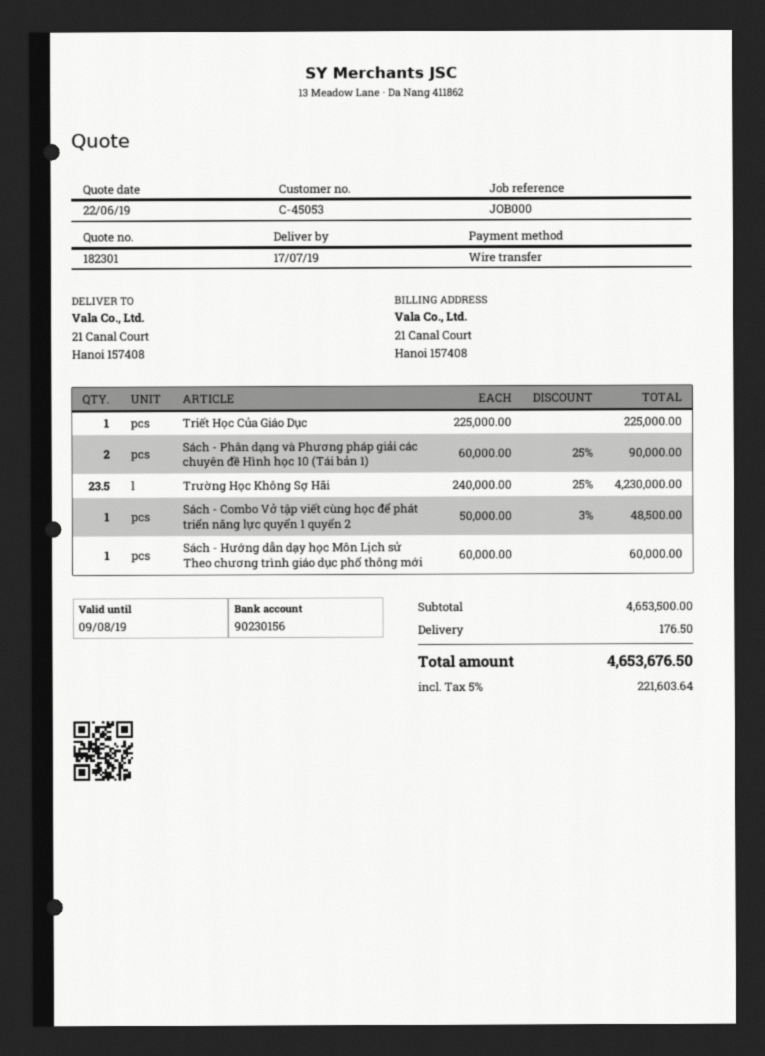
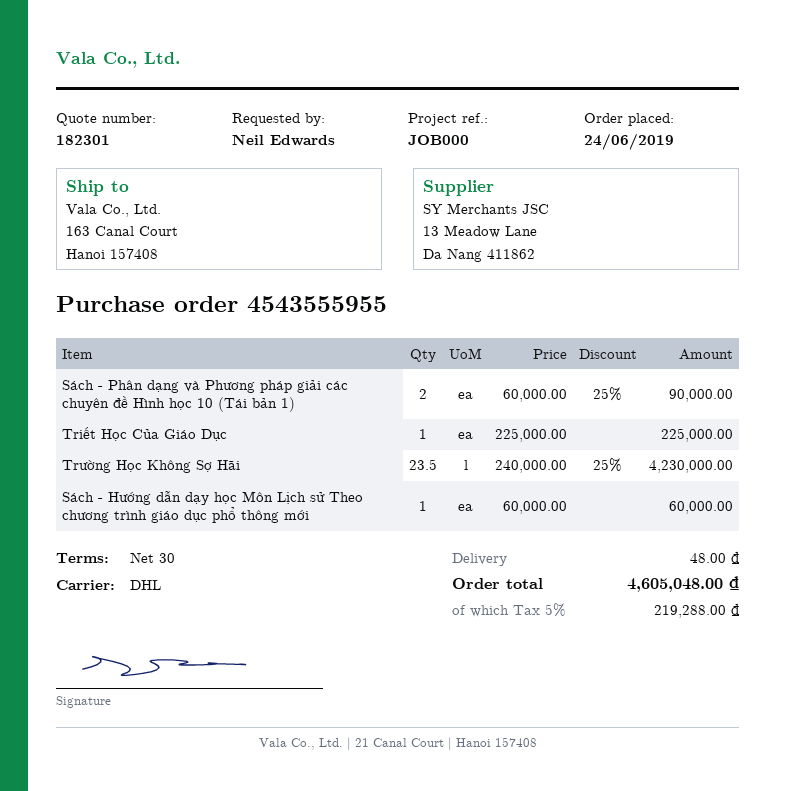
ship to: 21 Canal Court, Hanoi 157408 -> 163 Canal Court, Hanoi 157408
Sách - Combo Vở tập viết cùng học để phát triển năng lực quyển 1 quyển 2: 1 x 50000.00 - 3% = 48500.00 -> none
shipping: 176.50 -> 48.00
tax: 5% = 221603.64 -> 5% = 219288.00
total: 4653676.50 -> 4605048.00

